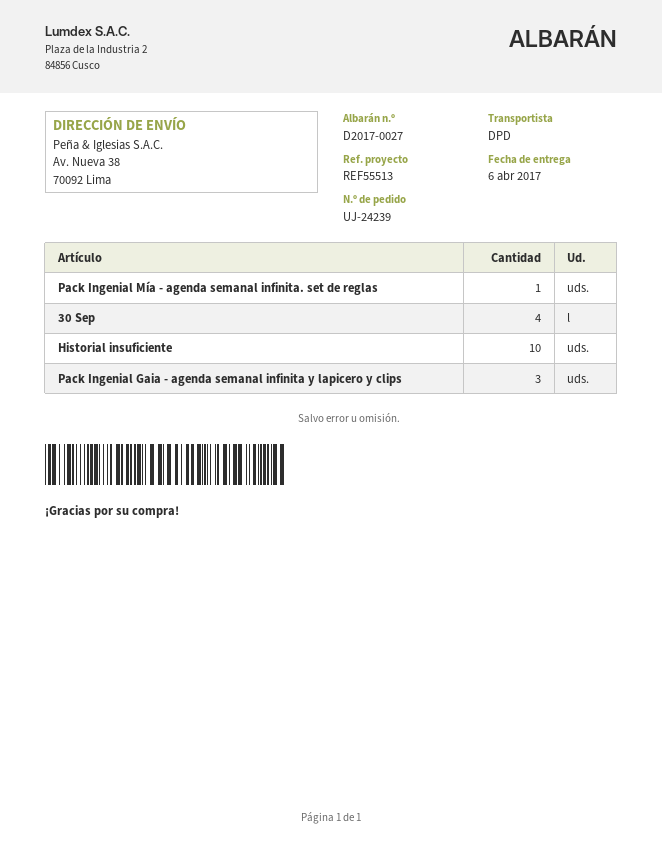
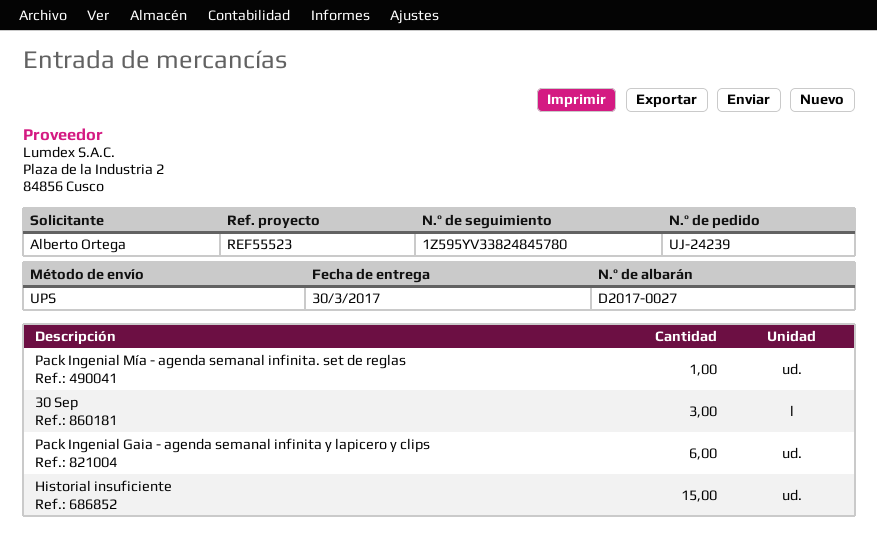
delivery date: 2017-04-06 -> 2017-03-30
reference: REF55513 -> REF55523
shipping method: DPD -> UPS
30 Sep: 4 -> 3
Historial insuficiente: 10 -> 15
Pack Ingenial Gaia - agenda semanal infinita y lapicero y clips: 3 -> 6

